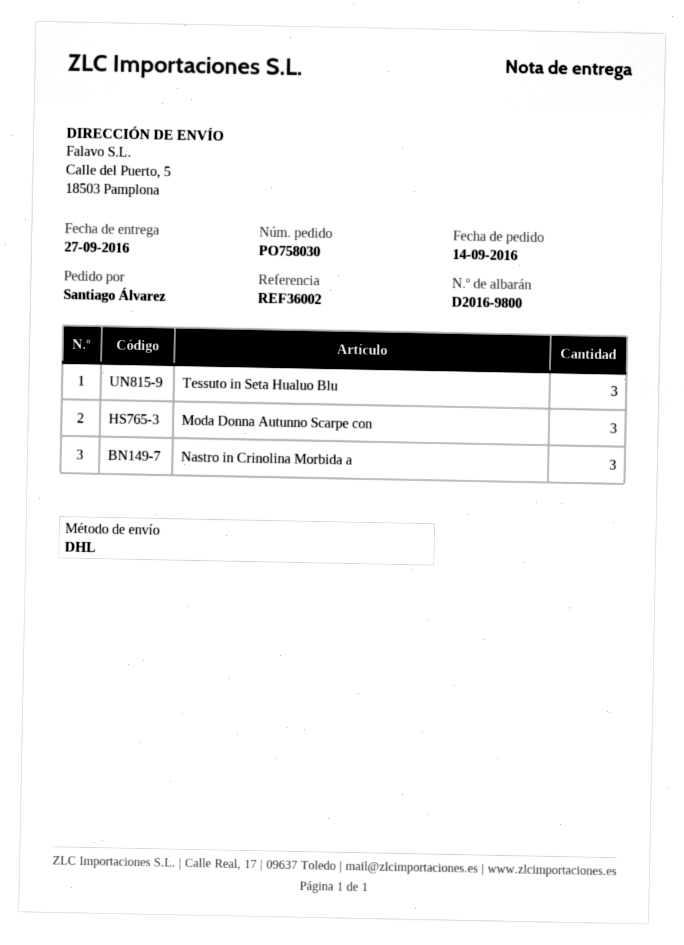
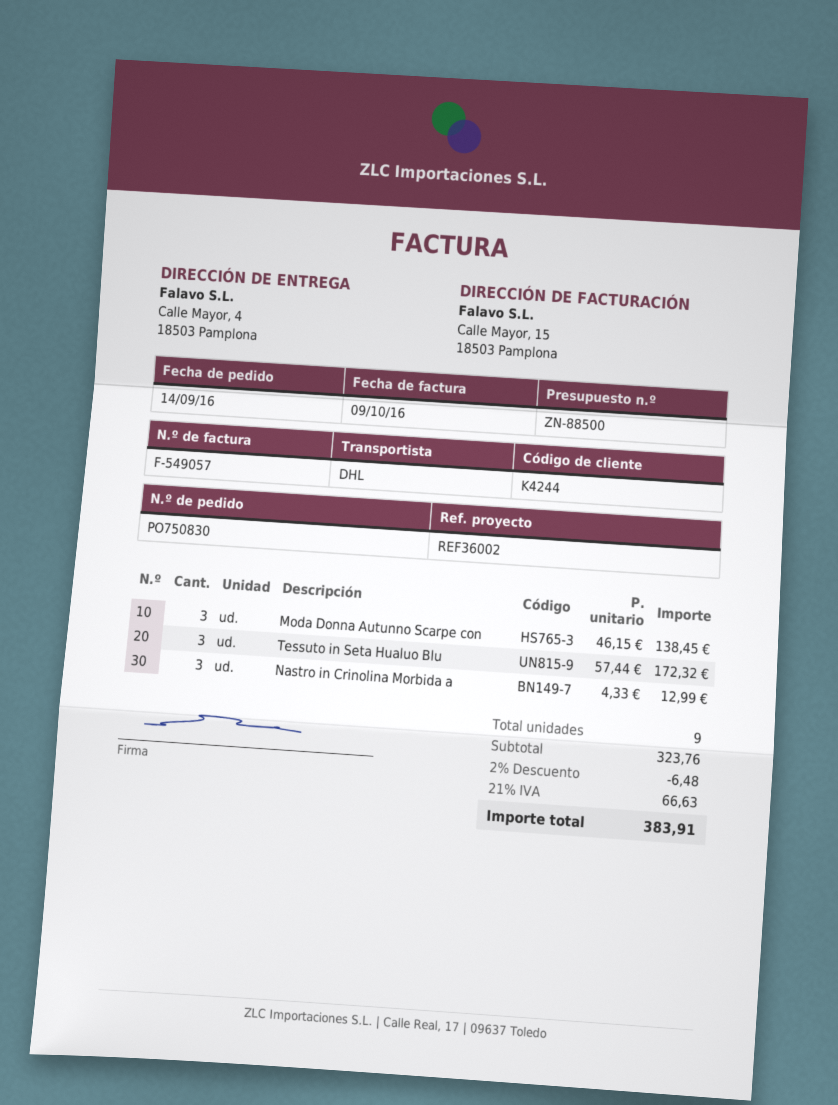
order number: PO758030 -> PO750830
ship to: Calle del Puerto, 5, 18503 Pamplona -> Calle Mayor, 4, 18503 Pamplona

